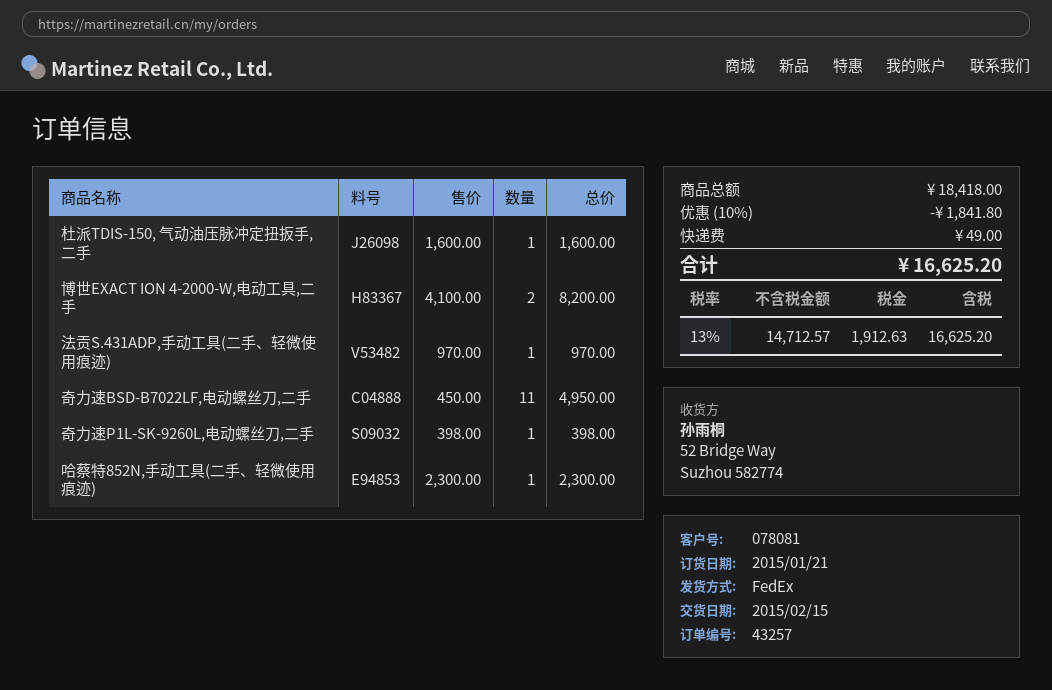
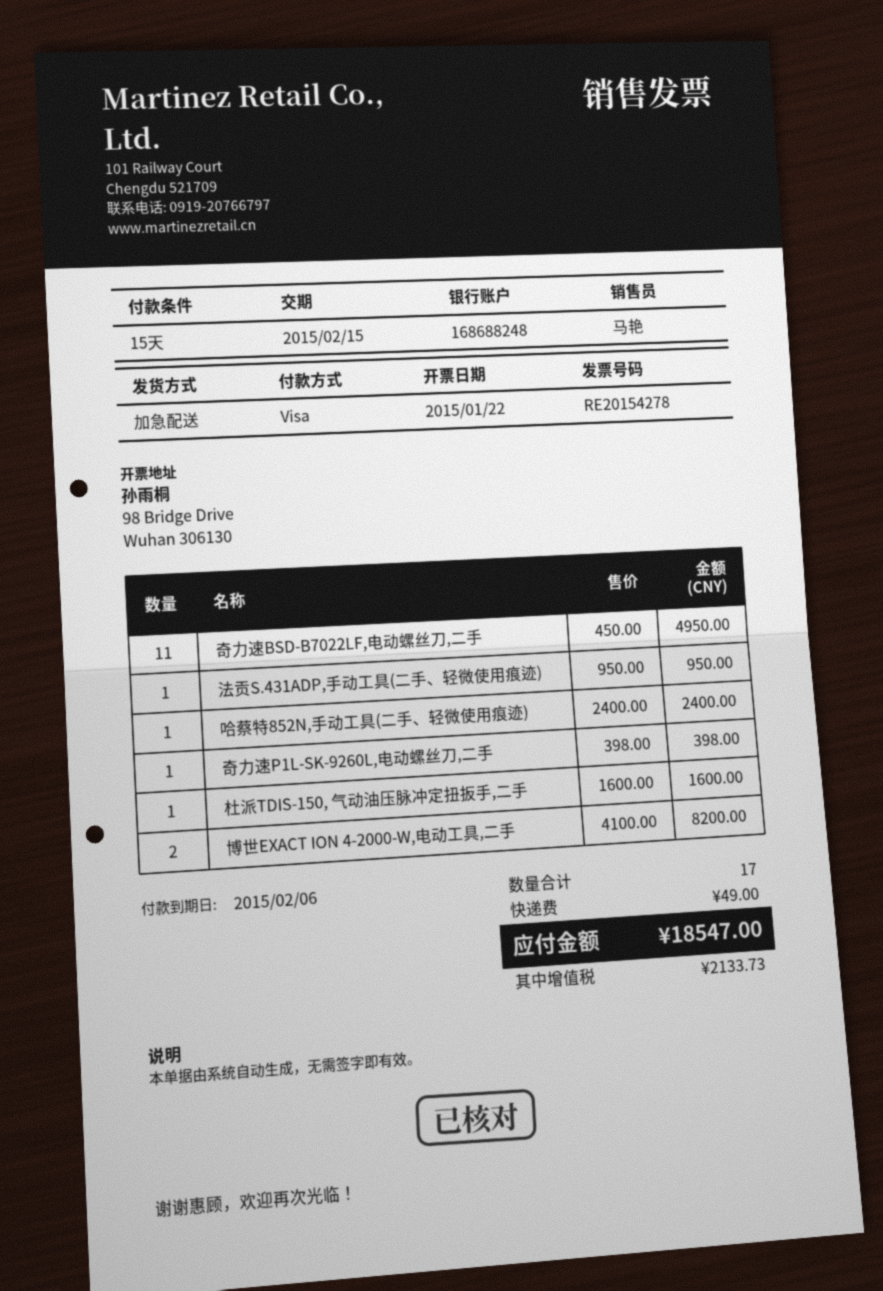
shipping method: FedEx -> express
法贡S.431ADP,手动工具(二手、轻微使用痕迹): 1 x 970.00 = 970.00 -> 1 x 950.00 = 950.00
哈蔡特852N,手动工具(二手、轻微使用痕迹): 1 x 2300.00 = 2300.00 -> 1 x 2400.00 = 2400.00
discount: 10% = 1841.80 -> none
tax: 1912.63 -> 2133.73
total: 16625.20 -> 18547.00

